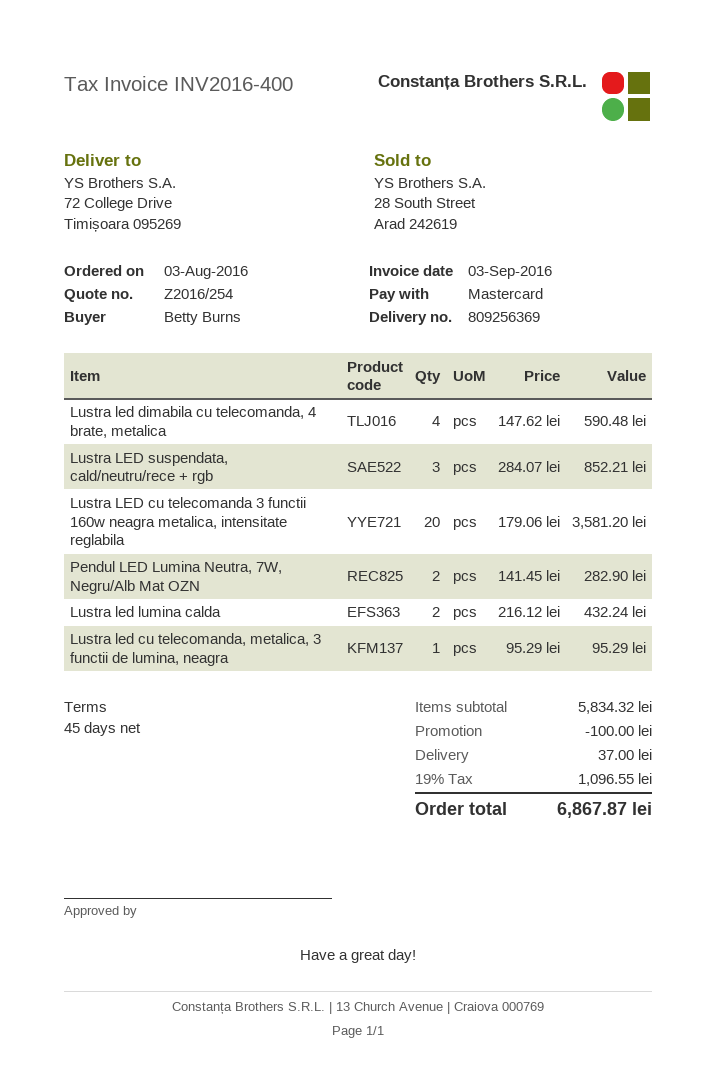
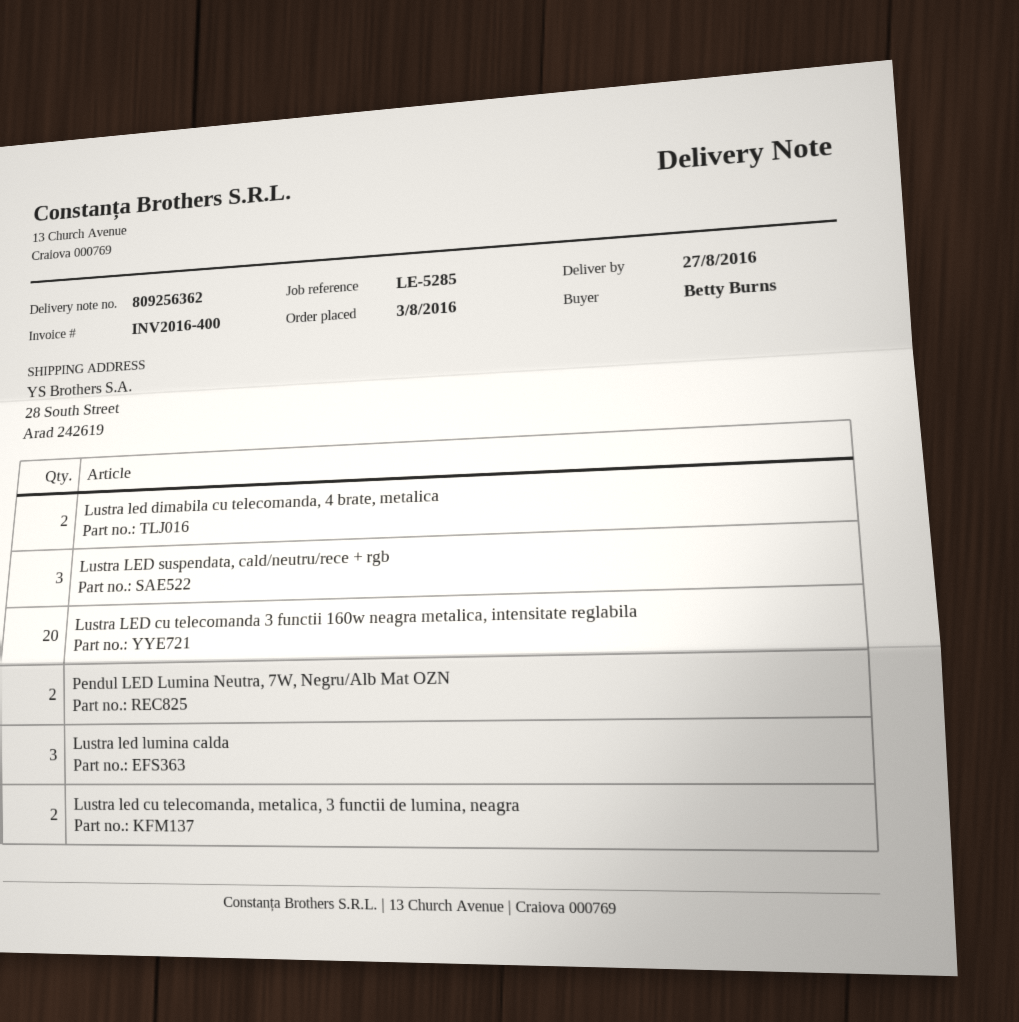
delivery note number: 809256369 -> 809256362
ship to: 72 College Drive, Timișoara 095269 -> 28 South Street, Arad 242619
Lustra led dimabila cu telecomanda, 4 brate, metalica: 4 -> 2
Lustra led lumina calda: 2 -> 3
Lustra led cu telecomanda, metalica, 3 functii de lumina, neagra: 1 -> 2

